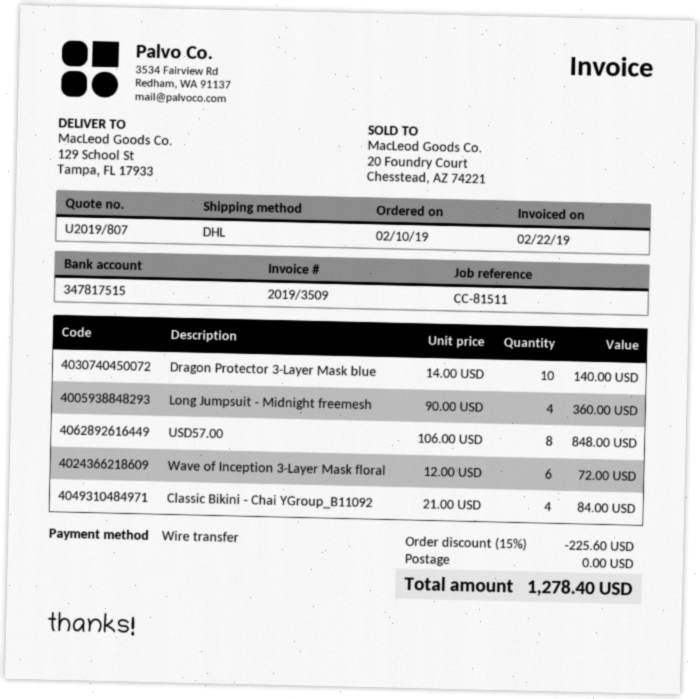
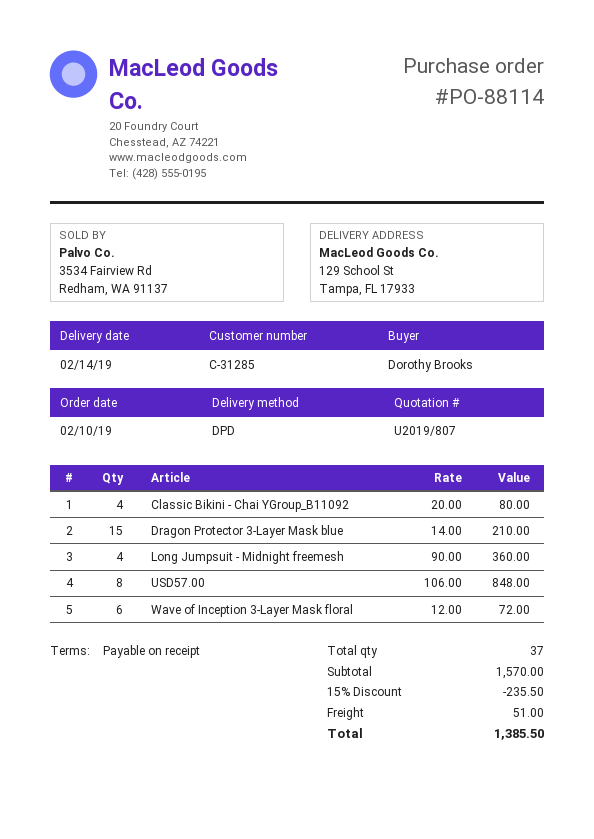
shipping method: DHL -> DPD
Dragon Protector 3-Layer Mask blue: 10 x 14.00 = 140.00 -> 15 x 14.00 = 210.00
Classic Bikini - Chai YGroup_B11092: 4 x 21.00 = 84.00 -> 4 x 20.00 = 80.00
discount: 15% = 225.60 -> 15% = 235.50
shipping: 0.00 -> 51.00
total: 1278.40 -> 1385.50

